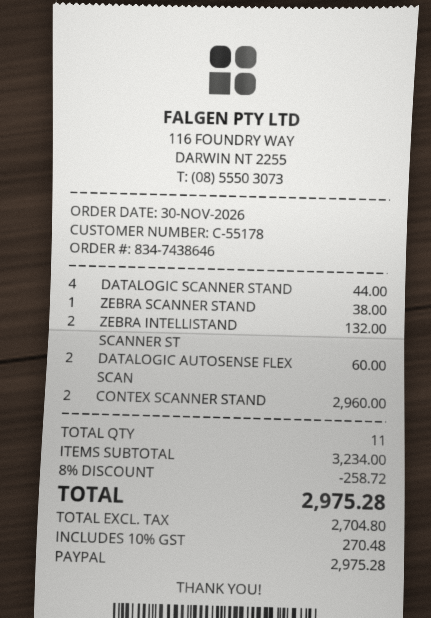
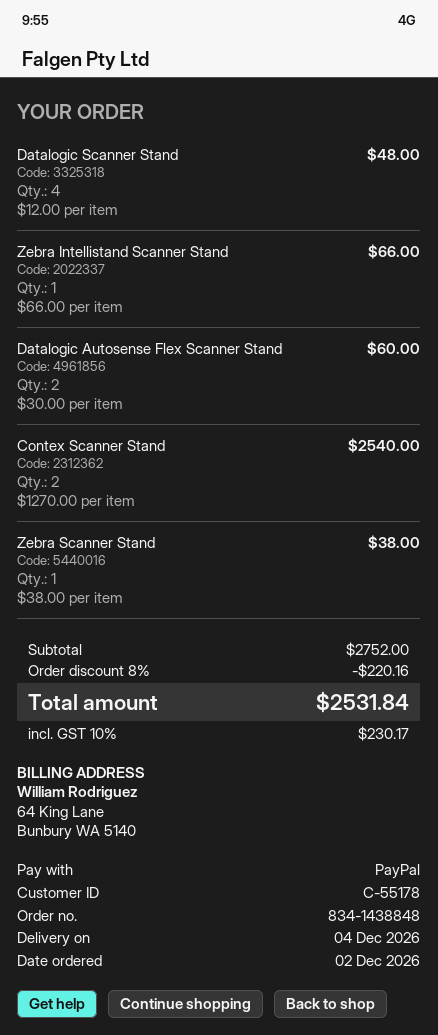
order number: 834-7438646 -> 834-1438848
order date: 2026-11-30 -> 2026-12-02
DATALOGIC SCANNER STAND: 4 for 44.00 -> 4 for 48.00
ZEBRA INTELLISTAND SCANNER ST: 2 for 132.00 -> 1 for 66.00
CONTEX SCANNER STAND: 2 for 2960.00 -> 2 for 2540.00
subtotal: 3234.00 -> 2752.00
discount: 8% = 258.72 -> 8% = 220.16
tax: 10% = 270.48 -> 10% = 230.17
total: 2975.28 -> 2531.84

